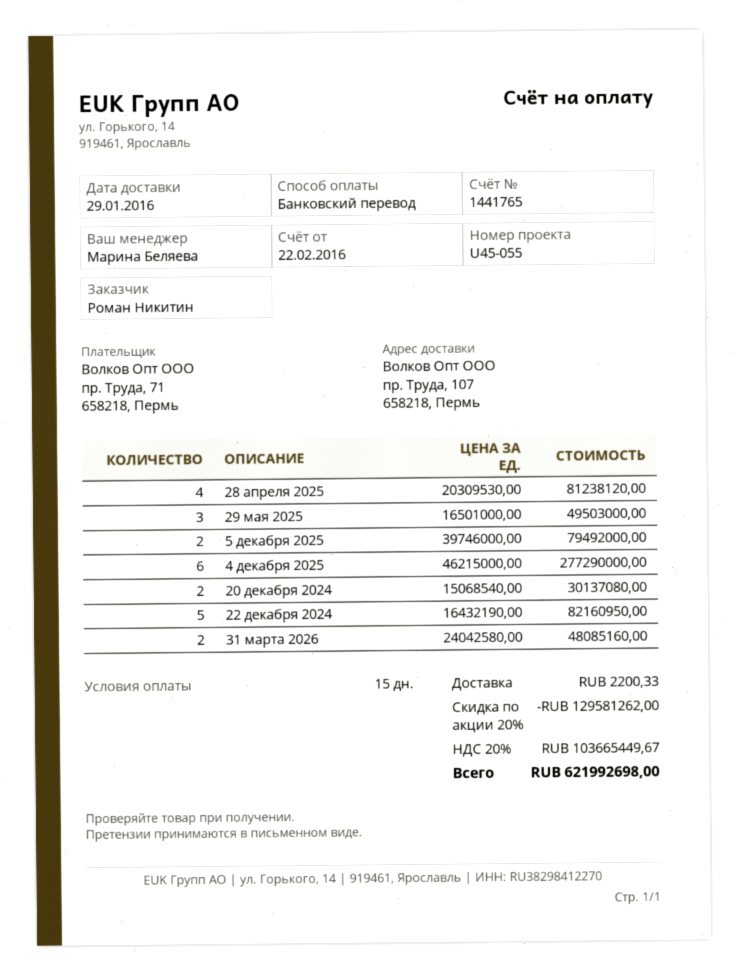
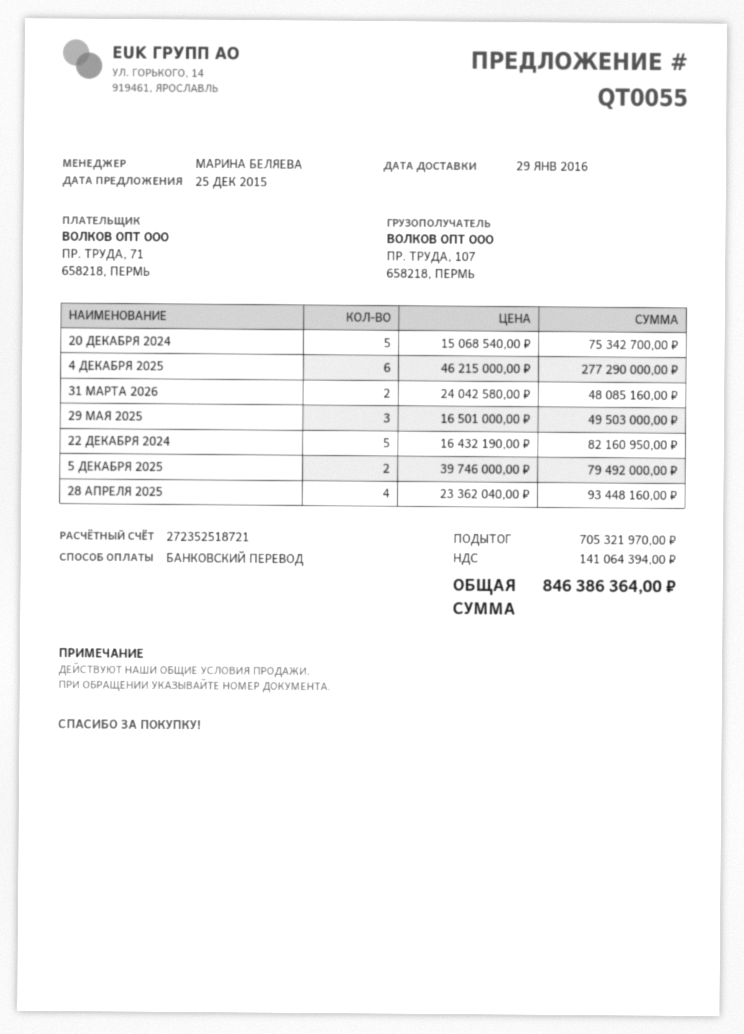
28 апреля 2025: 4 x 20309530.00 = 81238120.00 -> 4 x 23362040.00 = 93448160.00
20 декабря 2024: 2 x 15068540.00 = 30137080.00 -> 5 x 15068540.00 = 75342700.00
discount: 20% = 129581262.00 -> none
shipping: 2200.33 -> none
tax: 103665449.67 -> 141064394.00
total: 621992698.00 -> 846386364.00

